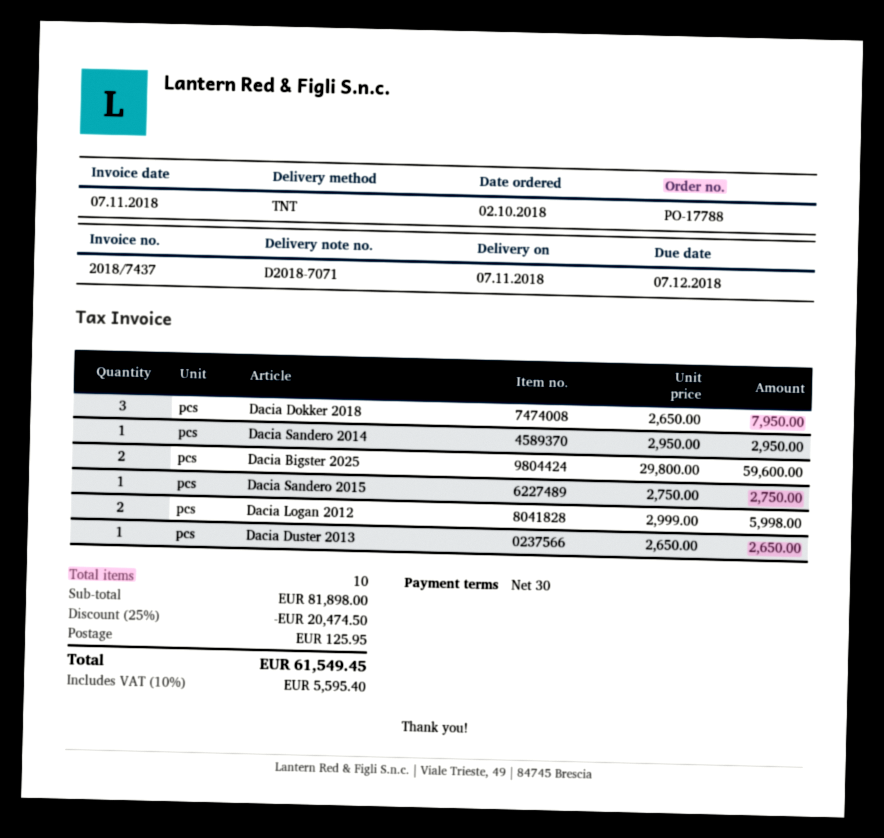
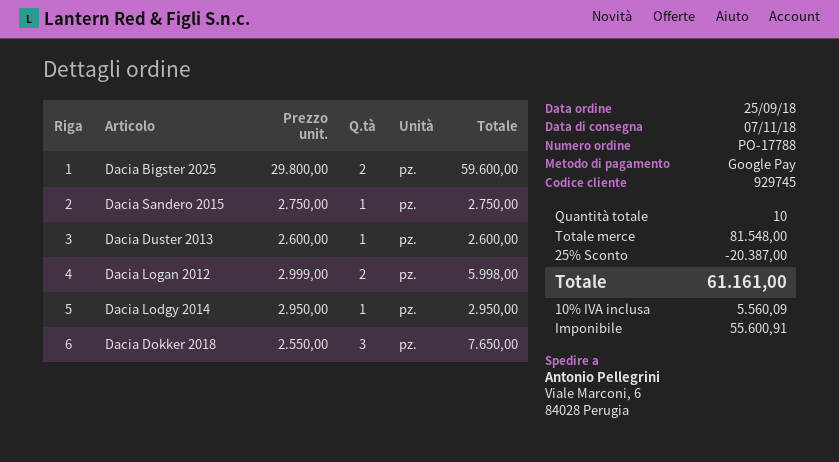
order date: 2018-10-02 -> 2018-09-25
Dacia Dokker 2018: 3 x 2650.00 = 7950.00 -> 3 x 2550.00 = 7650.00
Dacia Sandero 2014: 1 x 2950.00 = 2950.00 -> none
Dacia Duster 2013: 1 x 2650.00 = 2650.00 -> 1 x 2600.00 = 2600.00
Dacia Lodgy 2014: none -> 1 x 2950.00 = 2950.00
subtotal: 81898.00 -> 81548.00
discount: 25% = 20474.50 -> 25% = 20387.00
shipping: 125.95 -> none
tax: 10% = 5595.40 -> 10% = 5560.09
total: 61549.45 -> 61161.00

